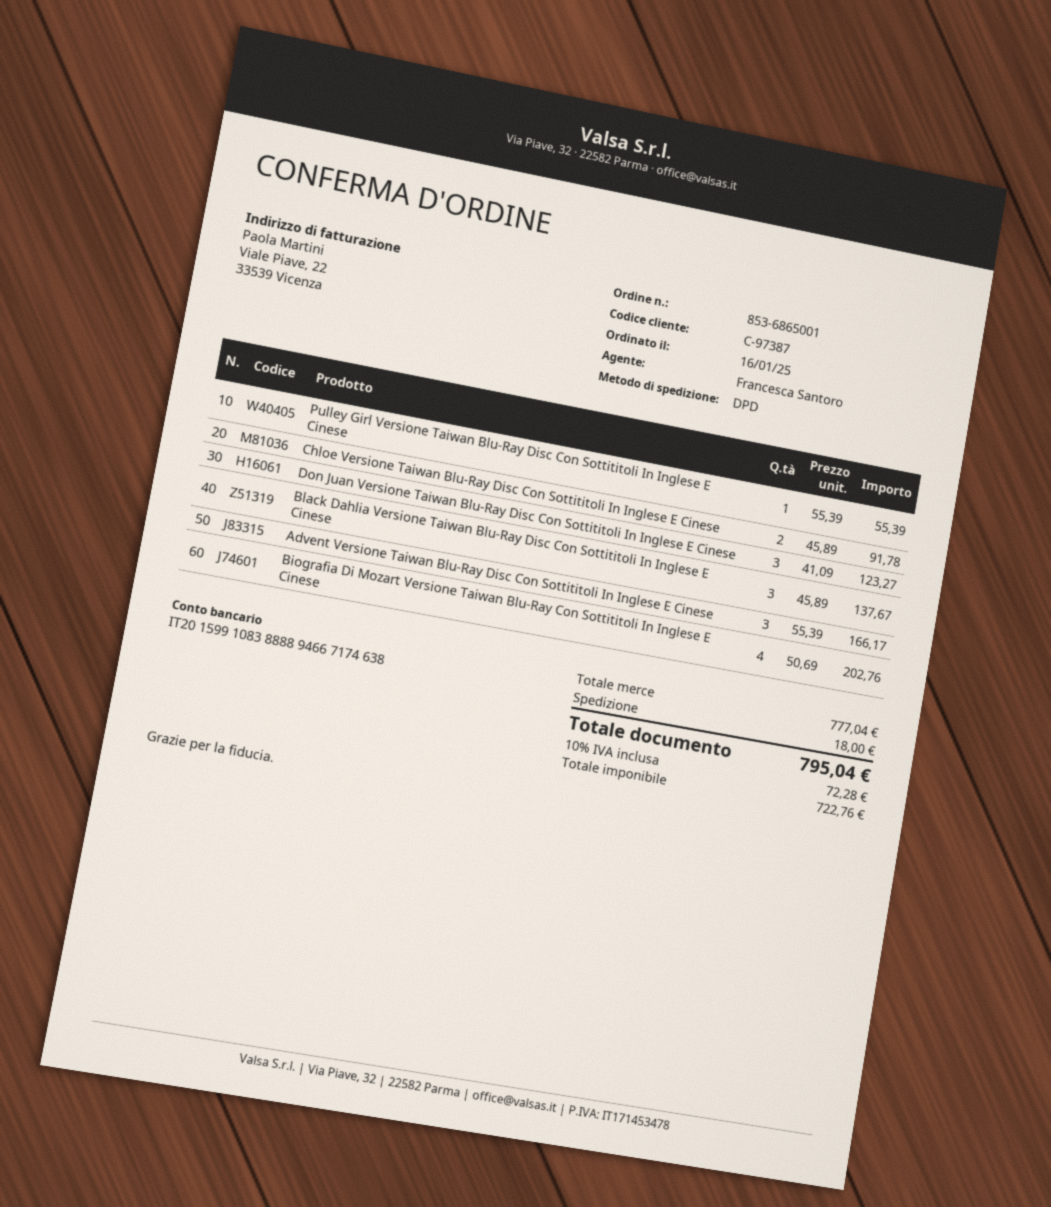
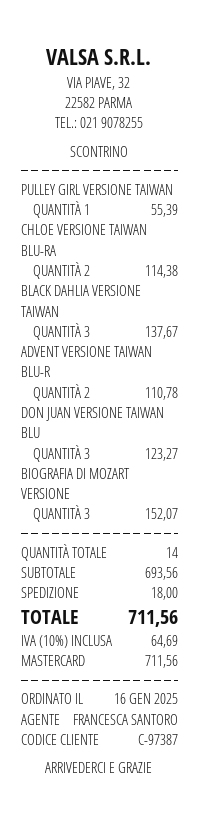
Chloe Versione Taiwan Blu-Ray Disc Con Sottititoli In Inglese E Cinese: 2 for 91.78 -> 2 for 114.38
Advent Versione Taiwan Blu-Ray Disc Con Sottititoli In Inglese E Cinese: 3 for 166.17 -> 2 for 110.78
Biografia Di Mozart Versione Taiwan Blu-Ray Con Sottititoli In Inglese E Cinese: 4 for 202.76 -> 3 for 152.07
subtotal: 777.04 -> 693.56
tax: 10% = 72.28 -> 10% = 64.69
total: 795.04 -> 711.56

